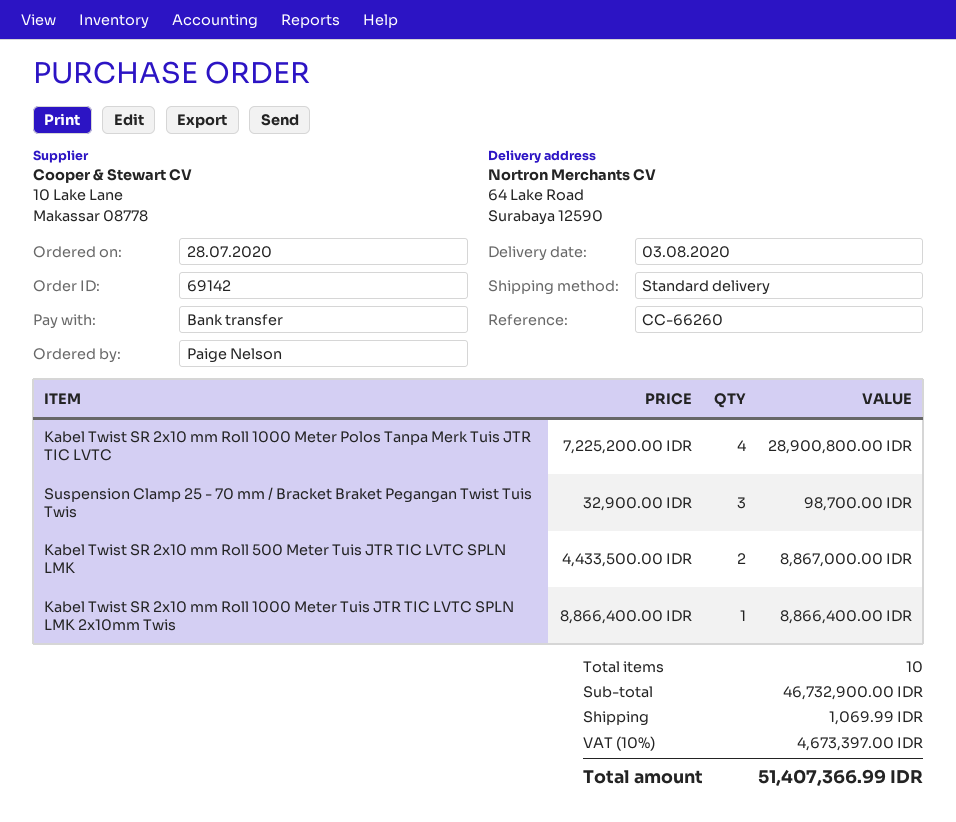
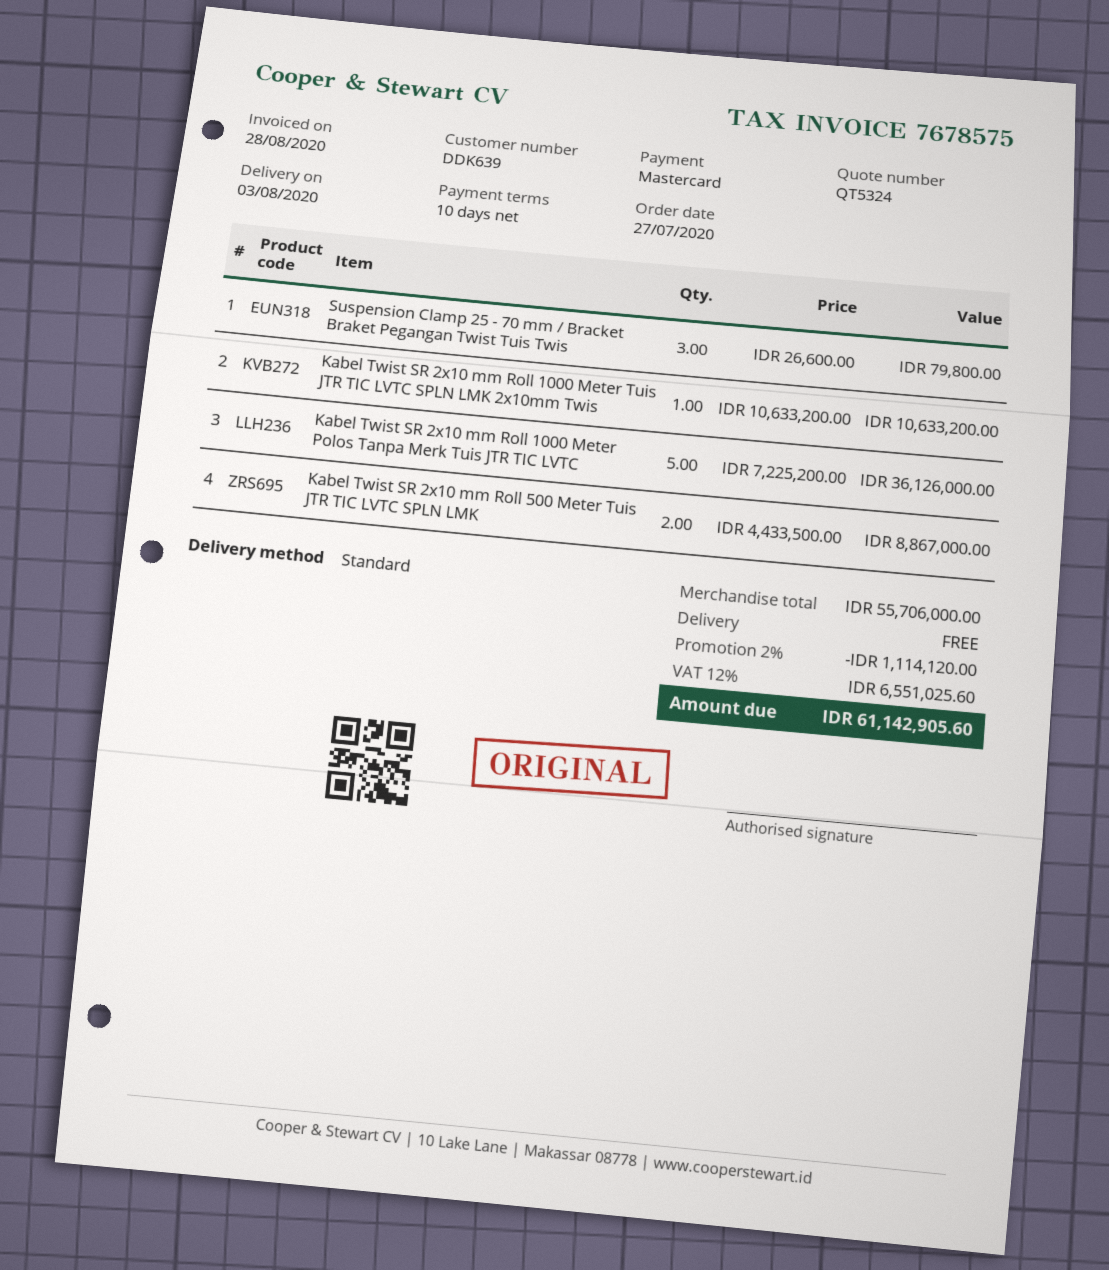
order date: 2020-07-28 -> 2020-07-27
payment method: bank transfer -> Mastercard
Kabel Twist SR 2x10 mm Roll 1000 Meter Polos Tanpa Merk Tuis JTR TIC LVTC: 4 x 7225200.00 = 28900800.00 -> 5 x 7225200.00 = 36126000.00
Suspension Clamp 25 - 70 mm / Bracket Braket Pegangan Twist Tuis Twis: 3 x 32900.00 = 98700.00 -> 3 x 26600.00 = 79800.00
Kabel Twist SR 2x10 mm Roll 1000 Meter Tuis JTR TIC LVTC SPLN LMK 2x10mm Twis: 1 x 8866400.00 = 8866400.00 -> 1 x 10633200.00 = 10633200.00
subtotal: 46732900.00 -> 55706000.00
discount: none -> 2% = 1114120.00
shipping: 1069.99 -> 0.00
tax: 10% = 4673397.00 -> 12% = 6551025.60
total: 51407366.99 -> 61142905.60

